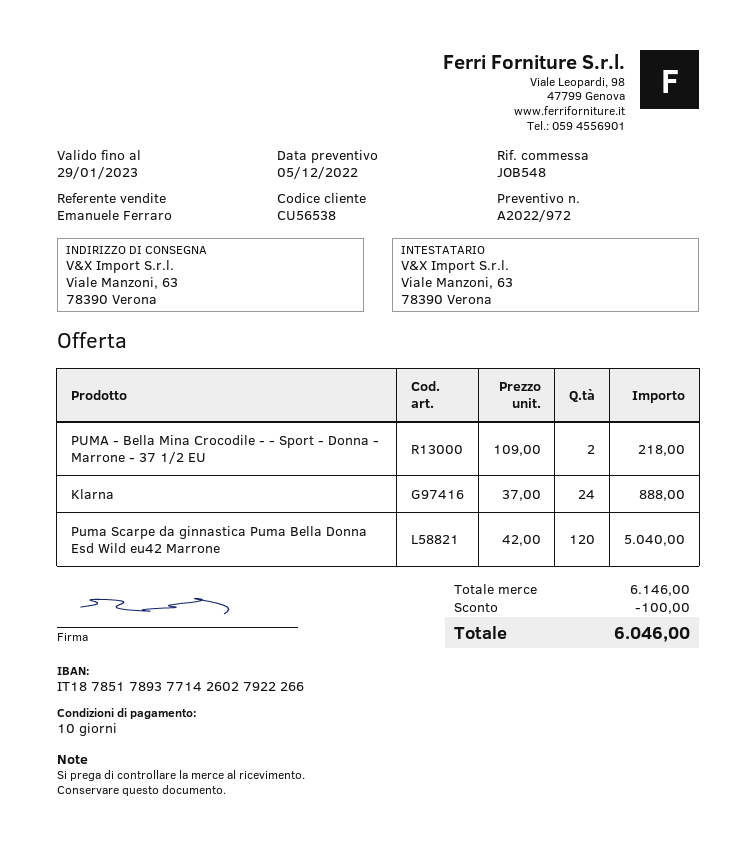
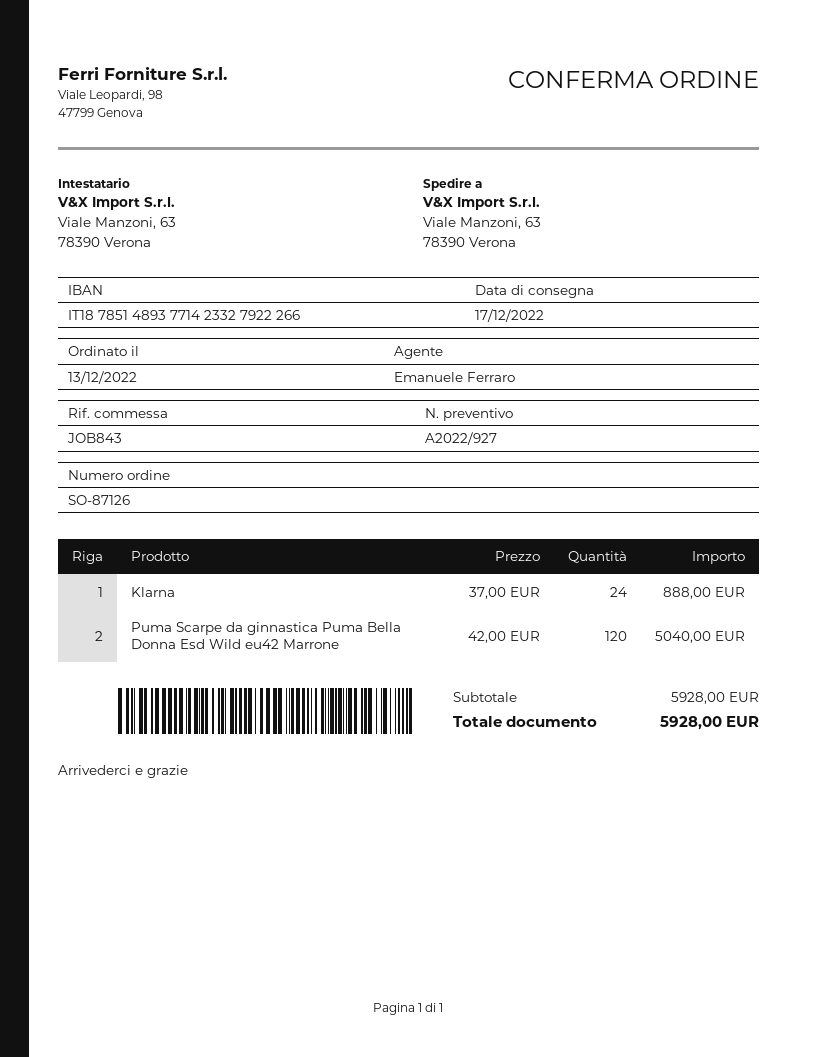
quote number: A2022/972 -> A2022/927
reference: JOB548 -> JOB843
bank account: IT1878517893771426027922266 -> IT1878514893771423327922266
PUMA - Bella Mina Crocodile - - Sport - Donna - Marrone - 37 1/2 EU: 2 x 109.00 = 218.00 -> none
subtotal: 6146.00 -> 5928.00
discount: 100.00 -> none
total: 6046.00 -> 5928.00

